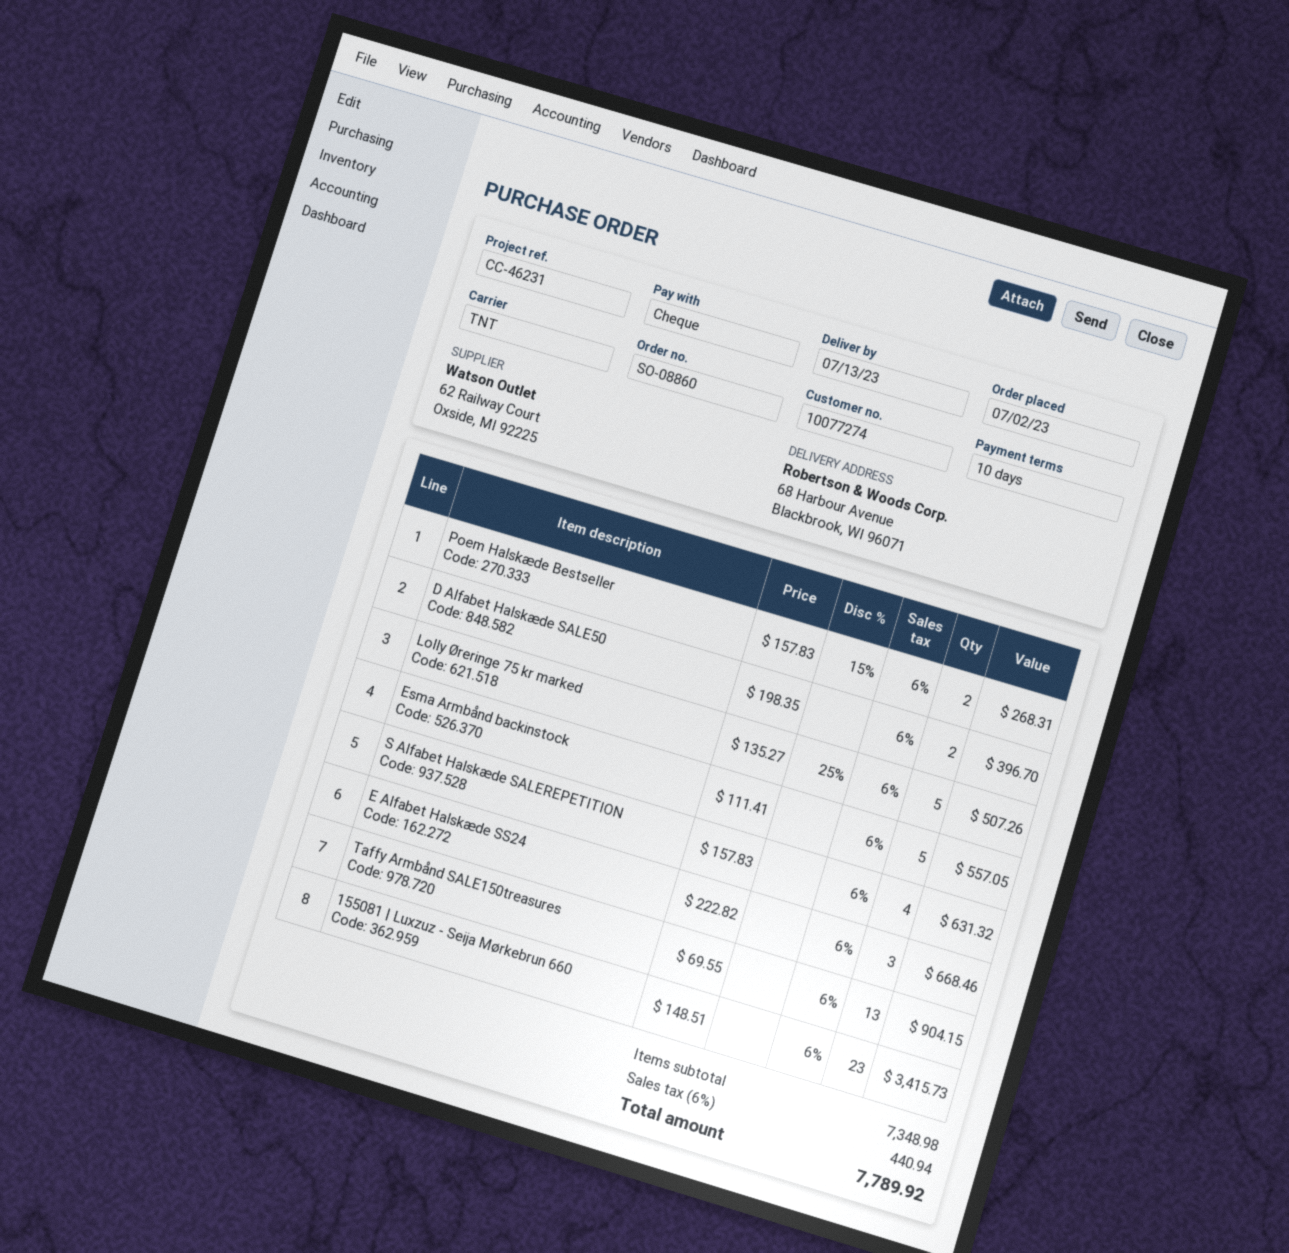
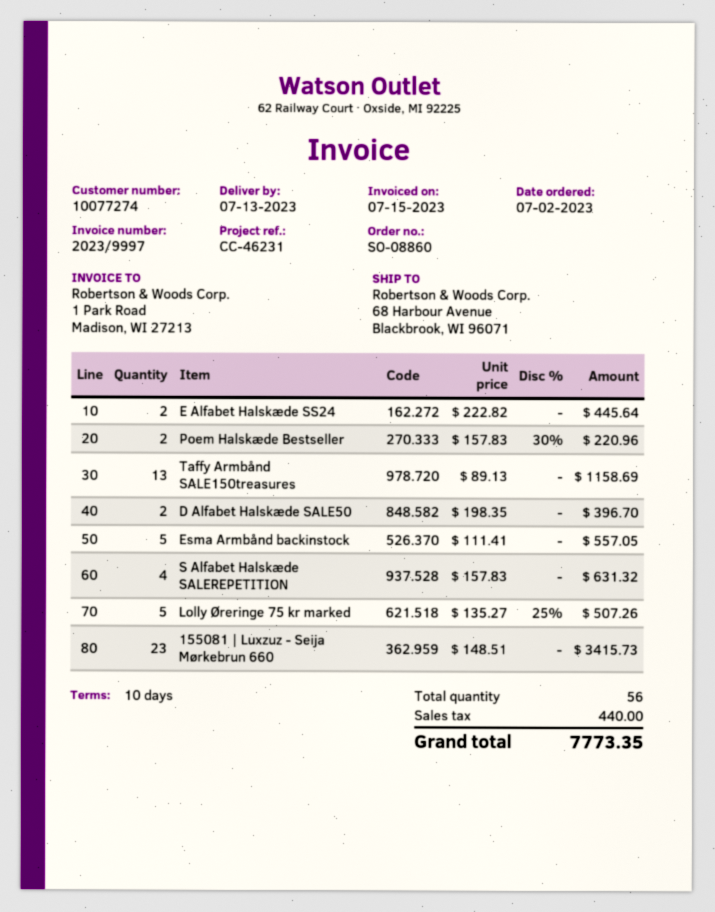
Poem Halskæde Bestseller: 2 x 157.83 - 15% = 268.31 -> 2 x 157.83 - 30% = 220.96
E Alfabet Halskæde SS24: 3 x 222.82 = 668.46 -> 2 x 222.82 = 445.64
Taffy Armbånd SALE150treasures: 13 x 69.55 = 904.15 -> 13 x 89.13 = 1158.69
tax: 440.94 -> 440.00
total: 7789.92 -> 7773.35

